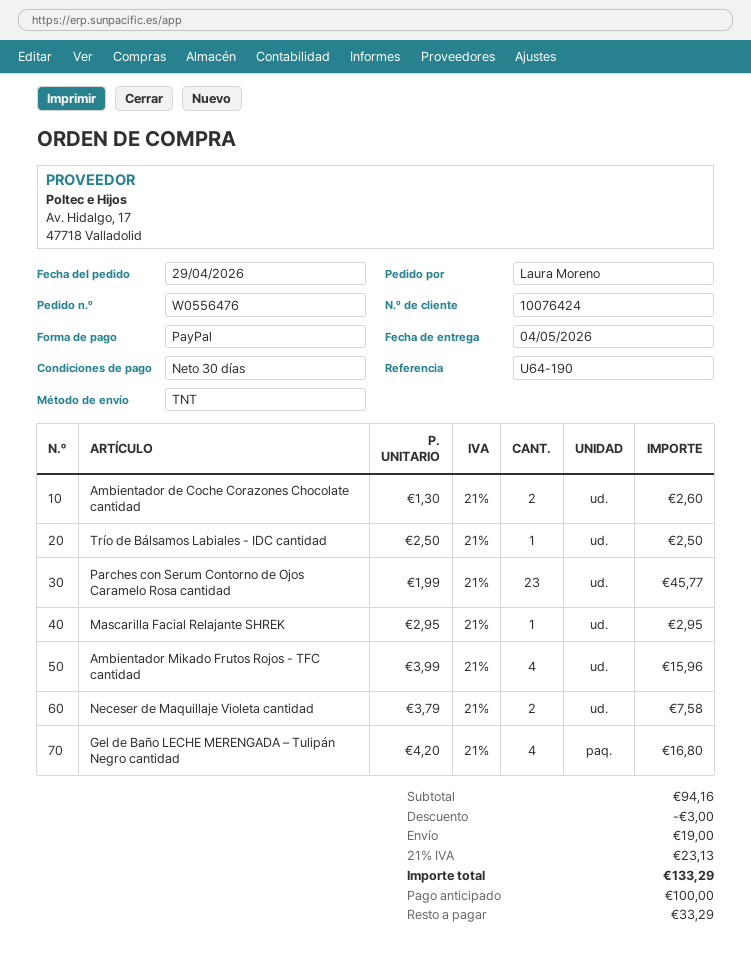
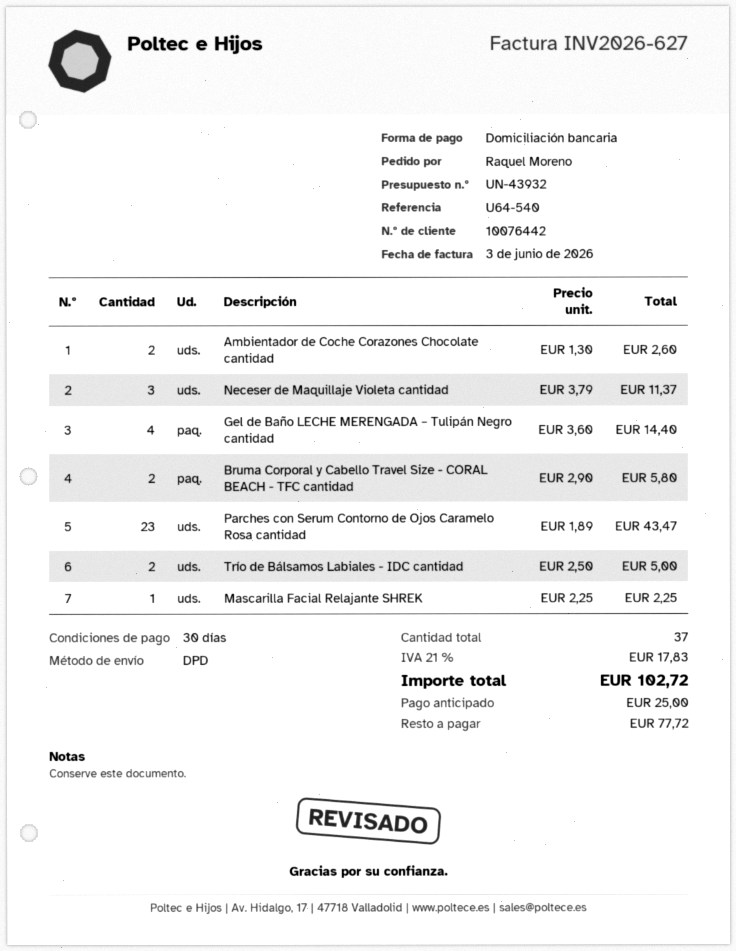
customer number: 10076424 -> 10076442
reference: U64-190 -> U64-540
ordered by: Laura Moreno -> Raquel Moreno
payment method: PayPal -> direct debit
shipping method: TNT -> DPD
Trío de Bálsamos Labiales - IDC cantidad: 1 x 2.50 = 2.50 -> 2 x 2.50 = 5.00
Parches con Serum Contorno de Ojos Caramelo Rosa cantidad: 23 x 1.99 = 45.77 -> 23 x 1.89 = 43.47
Mascarilla Facial Relajante SHREK: 1 x 2.95 = 2.95 -> 1 x 2.25 = 2.25
Ambientador Mikado Frutos Rojos - TFC cantidad: 4 x 3.99 = 15.96 -> none
Neceser de Maquillaje Violeta cantidad: 2 x 3.79 = 7.58 -> 3 x 3.79 = 11.37
Gel de Baño LECHE MERENGADA – Tulipán Negro cantidad: 4 x 4.20 = 16.80 -> 4 x 3.60 = 14.40
Bruma Corporal y Cabello Travel Size - CORAL BEACH - TFC cantidad: none -> 2 x 2.90 = 5.80
discount: 3.00 -> none
shipping: 19.00 -> none
tax: 21% = 23.13 -> 21% = 17.83
total: 133.29 -> 102.72
deposit: 100.00 -> 25.00
balance: 33.29 -> 77.72

